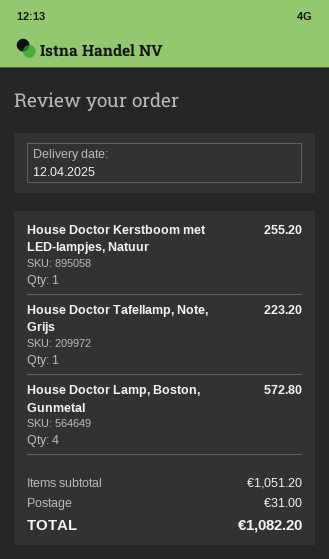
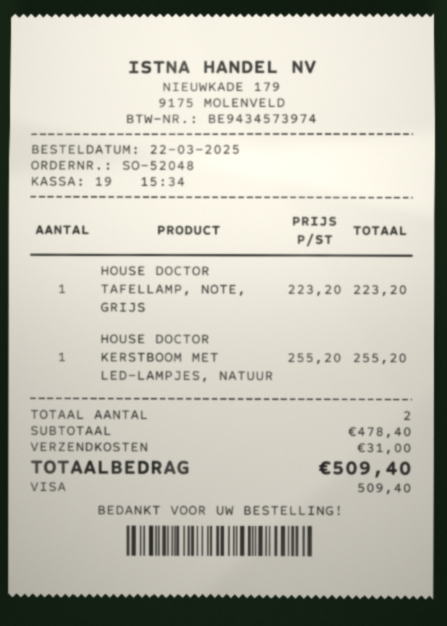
House Doctor Lamp, Boston, Gunmetal: 4 for 572.80 -> none
subtotal: 1051.20 -> 478.40
total: 1082.20 -> 509.40

